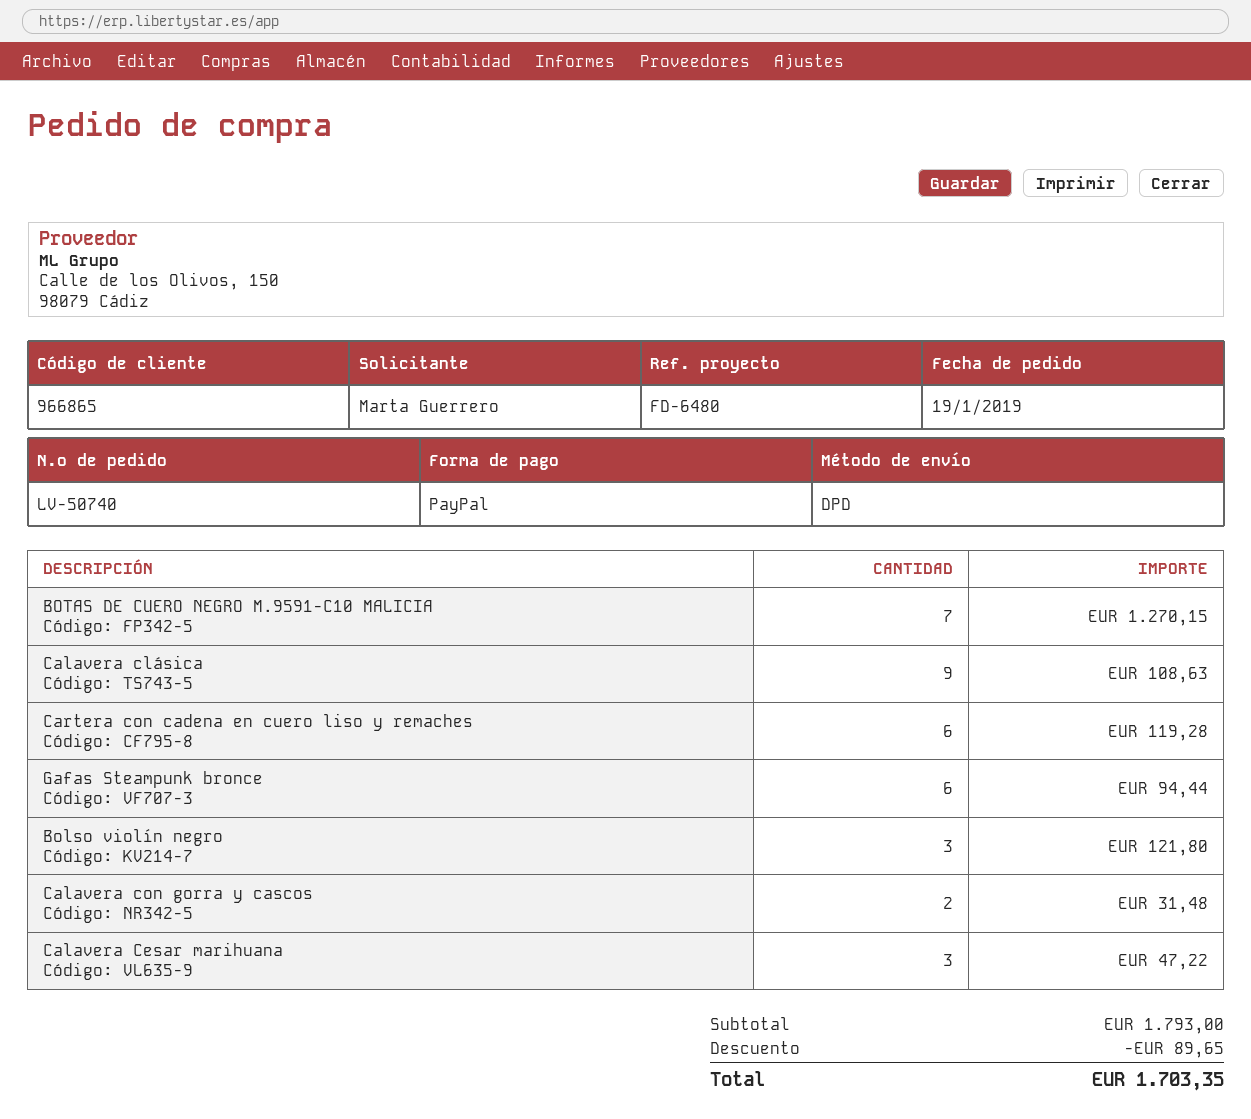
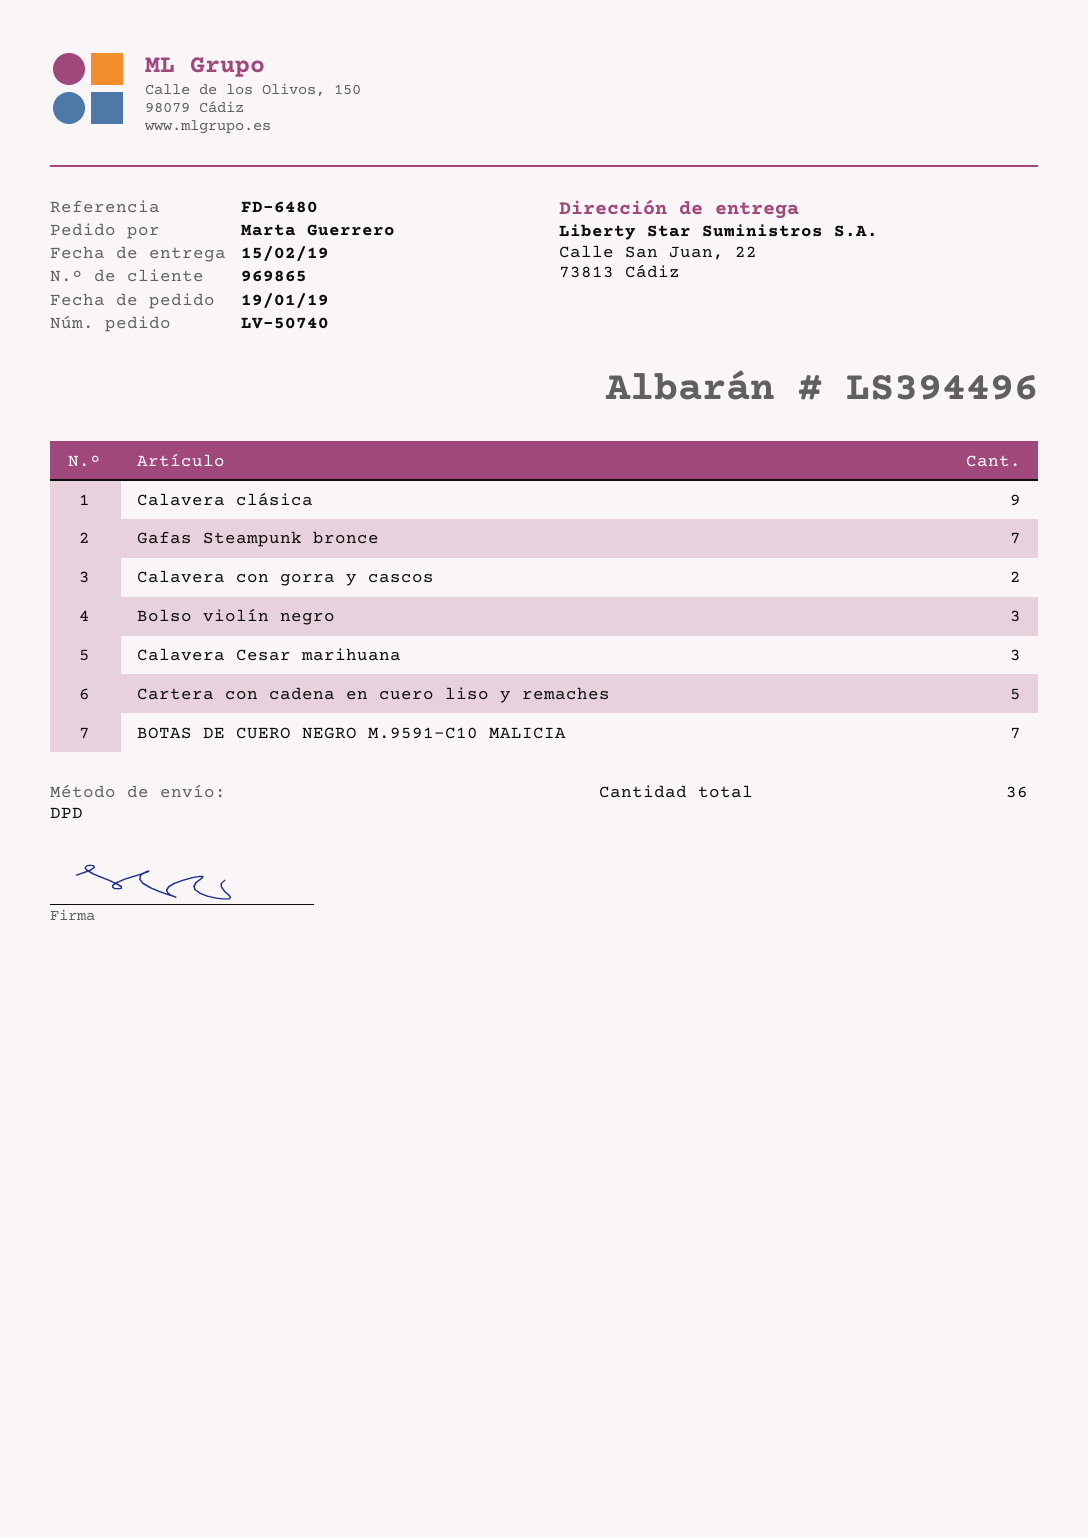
customer number: 966865 -> 969865
Cartera con cadena en cuero liso y remaches: 6 -> 5
Gafas Steampunk bronce: 6 -> 7

